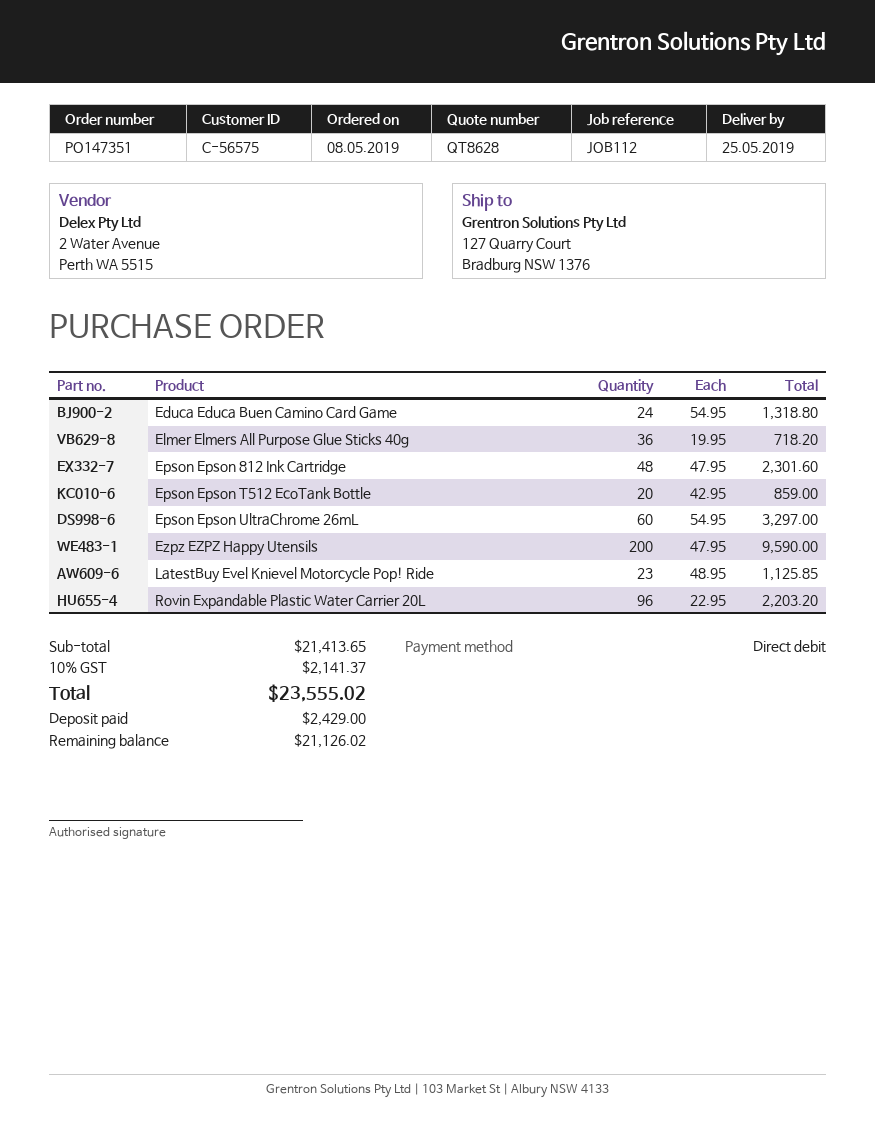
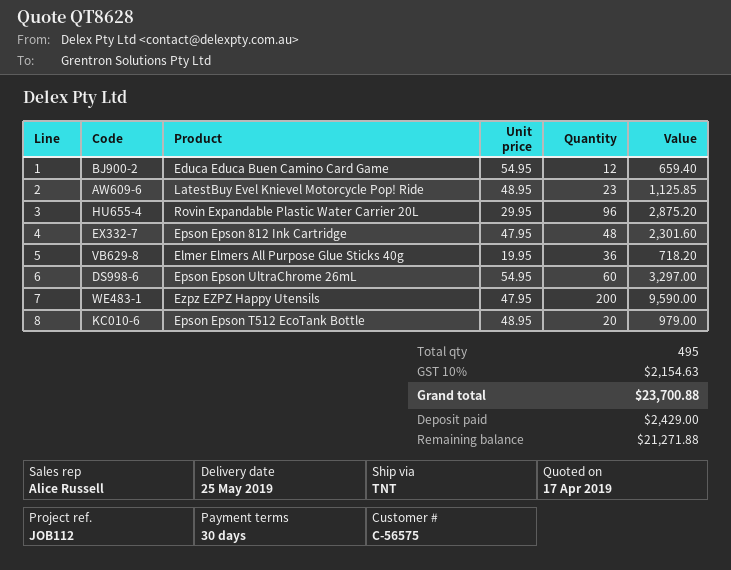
Educa Educa Buen Camino Card Game: 24 x 54.95 = 1318.80 -> 12 x 54.95 = 659.40
Epson Epson T512 EcoTank Bottle: 20 x 42.95 = 859.00 -> 20 x 48.95 = 979.00
Rovin Expandable Plastic Water Carrier 20L: 96 x 22.95 = 2203.20 -> 96 x 29.95 = 2875.20
tax: 10% = 2141.37 -> 10% = 2154.63
total: 23555.02 -> 23700.88
balance: 21126.02 -> 21271.88

